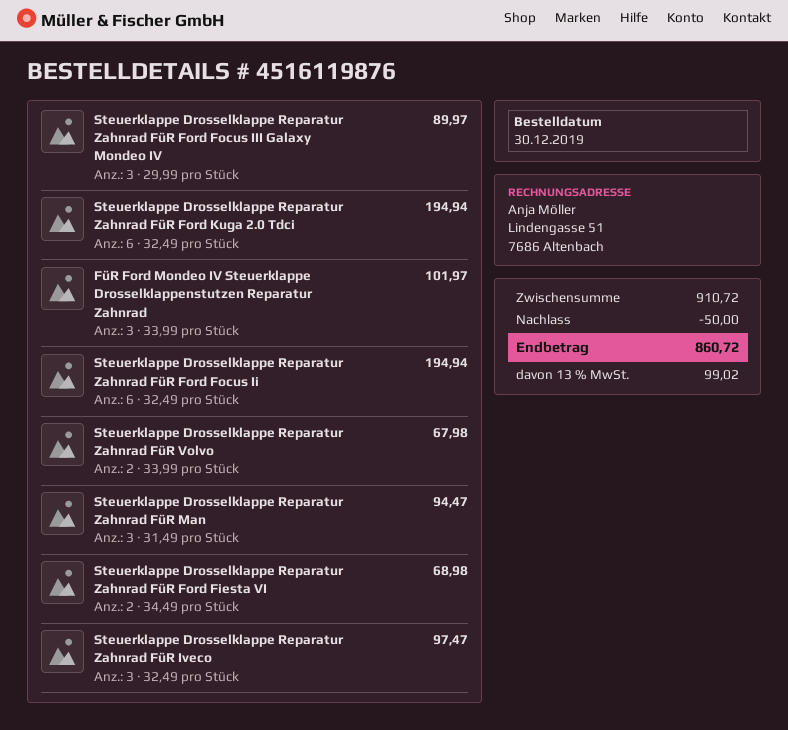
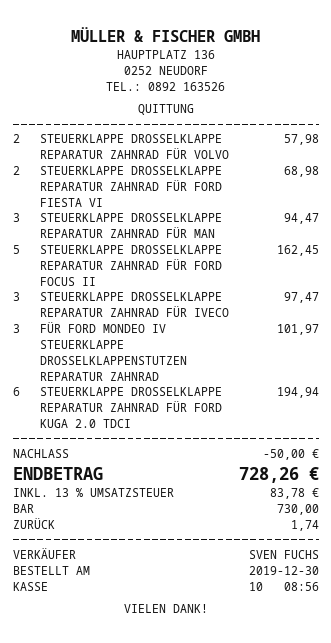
Steuerklappe Drosselklappe Reparatur Zahnrad FüR Ford Focus III Galaxy Mondeo IV: 3 for 89.97 -> none
Steuerklappe Drosselklappe Reparatur Zahnrad FüR Ford Focus Ii: 6 for 194.94 -> 5 for 162.45
Steuerklappe Drosselklappe Reparatur Zahnrad FüR Volvo: 2 for 67.98 -> 2 for 57.98
tax: 13% = 99.02 -> 13% = 83.78
total: 860.72 -> 728.26

